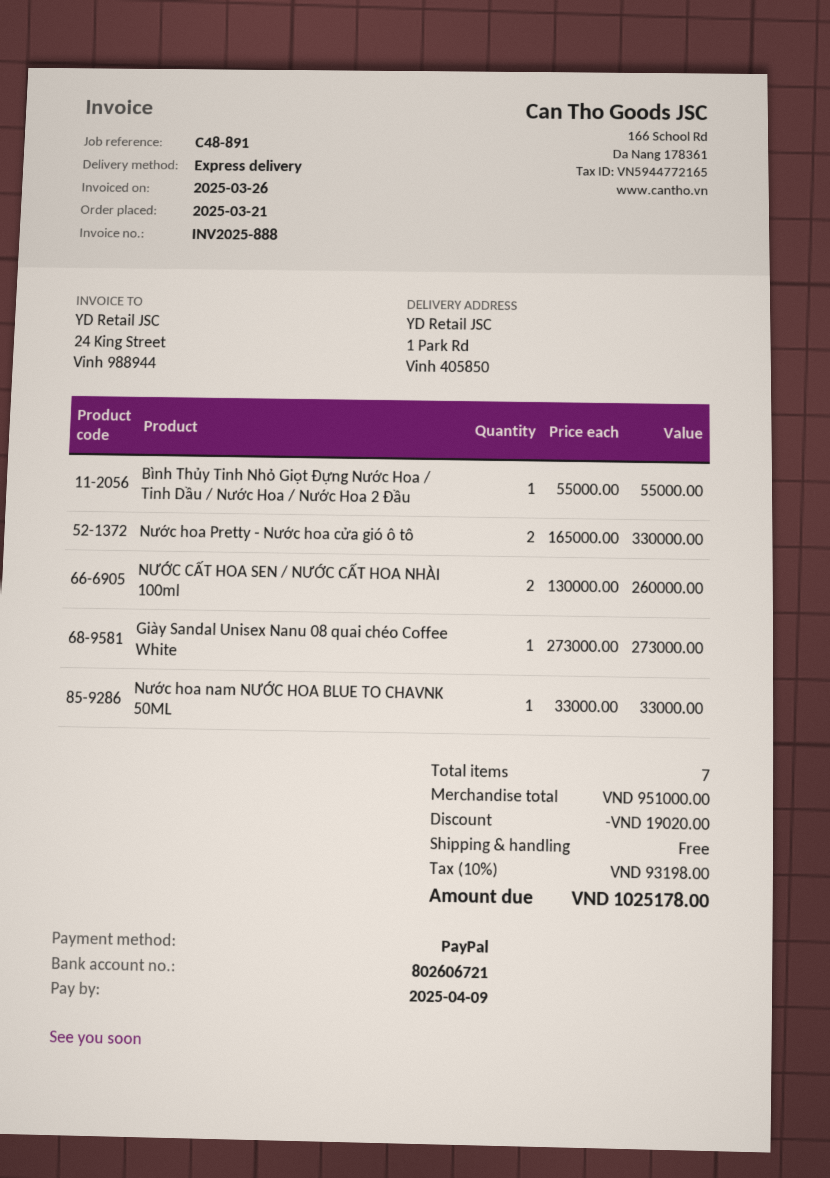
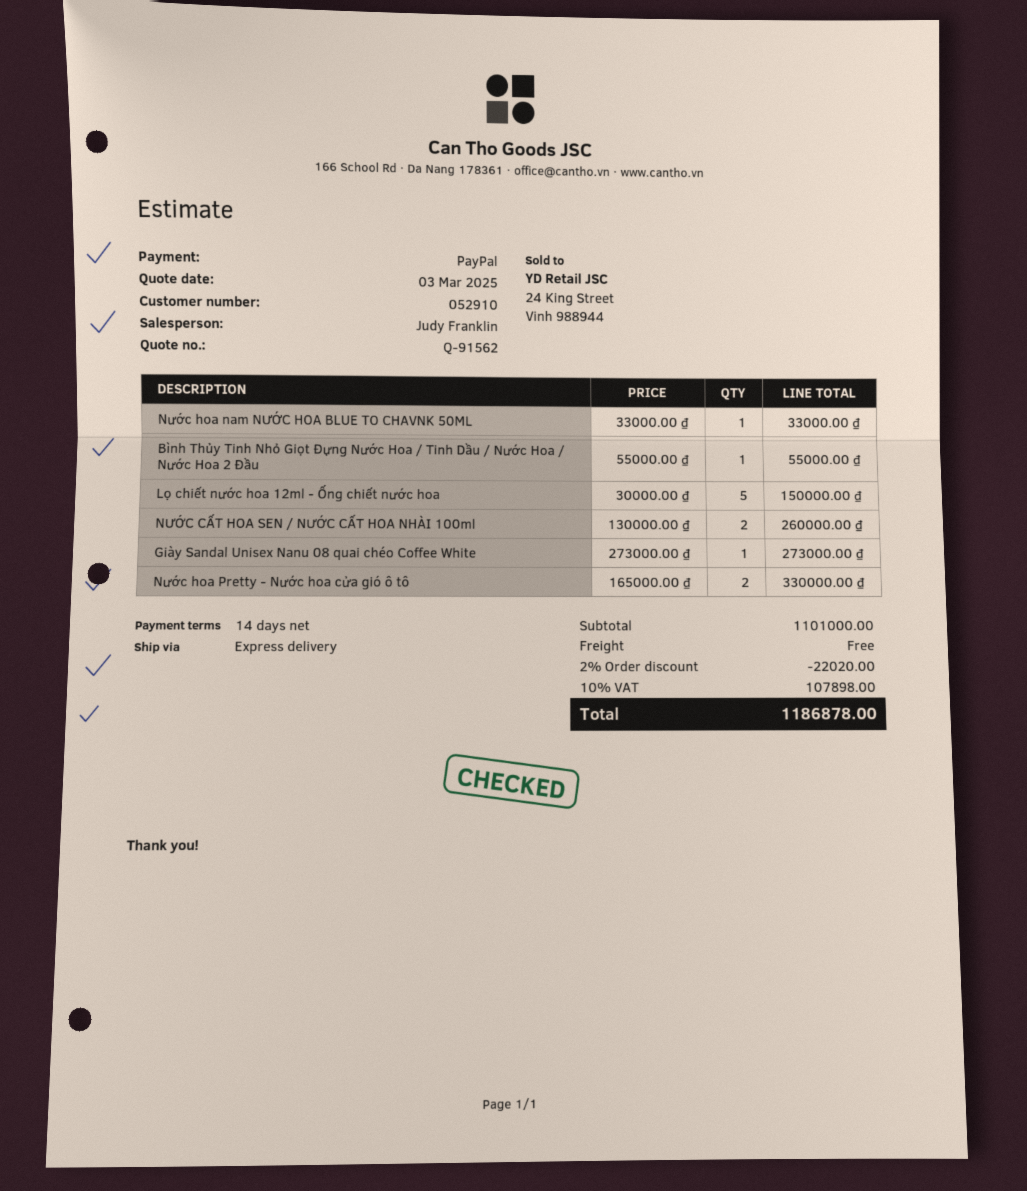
Lọ chiết nước hoa 12ml - Ống chiết nước hoa: none -> 5 x 30000.00 = 150000.00
subtotal: 951000.00 -> 1101000.00
discount: 19020.00 -> 22020.00
tax: 10% = 93198.00 -> 10% = 107898.00
total: 1025178.00 -> 1186878.00

